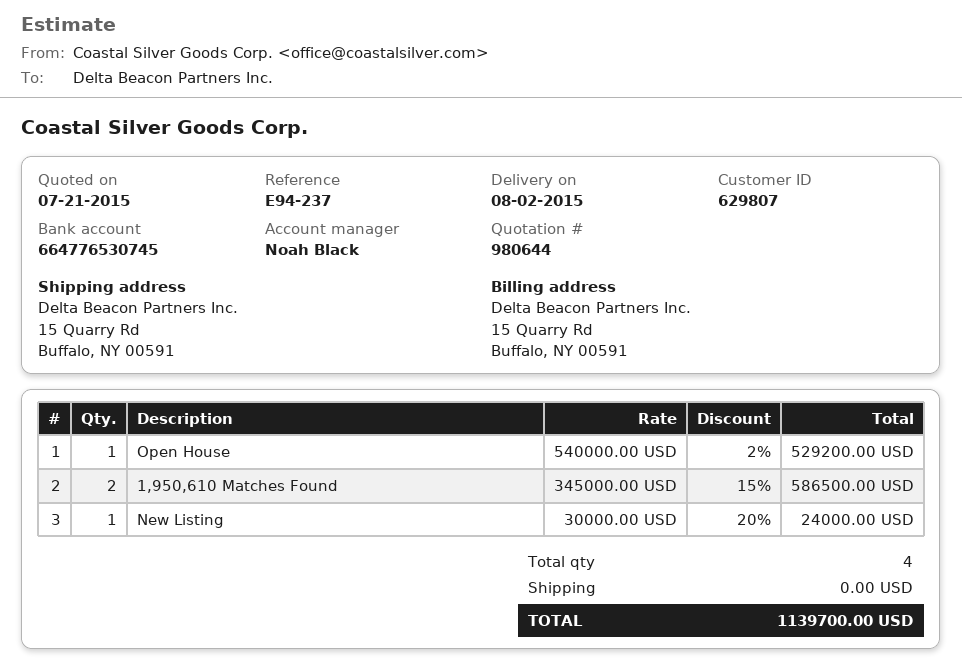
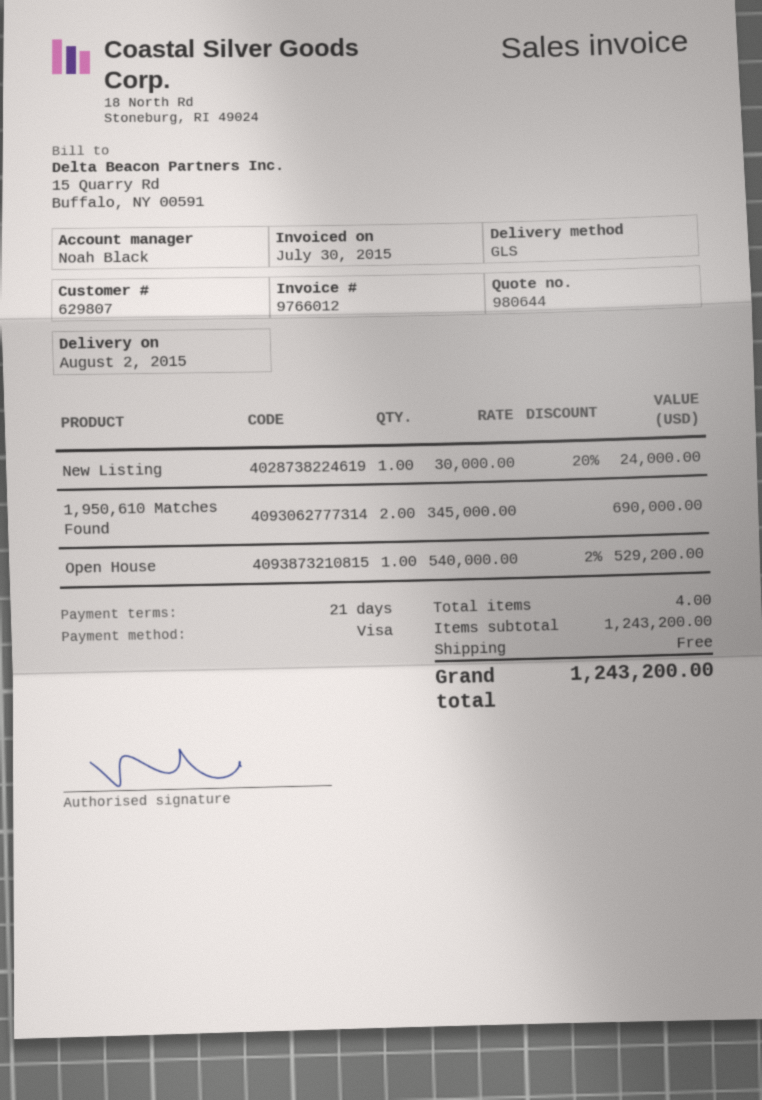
1,950,610 Matches Found: 2 x 345000.00 - 15% = 586500.00 -> 2 x 345000.00 = 690000.00
total: 1139700.00 -> 1243200.00

